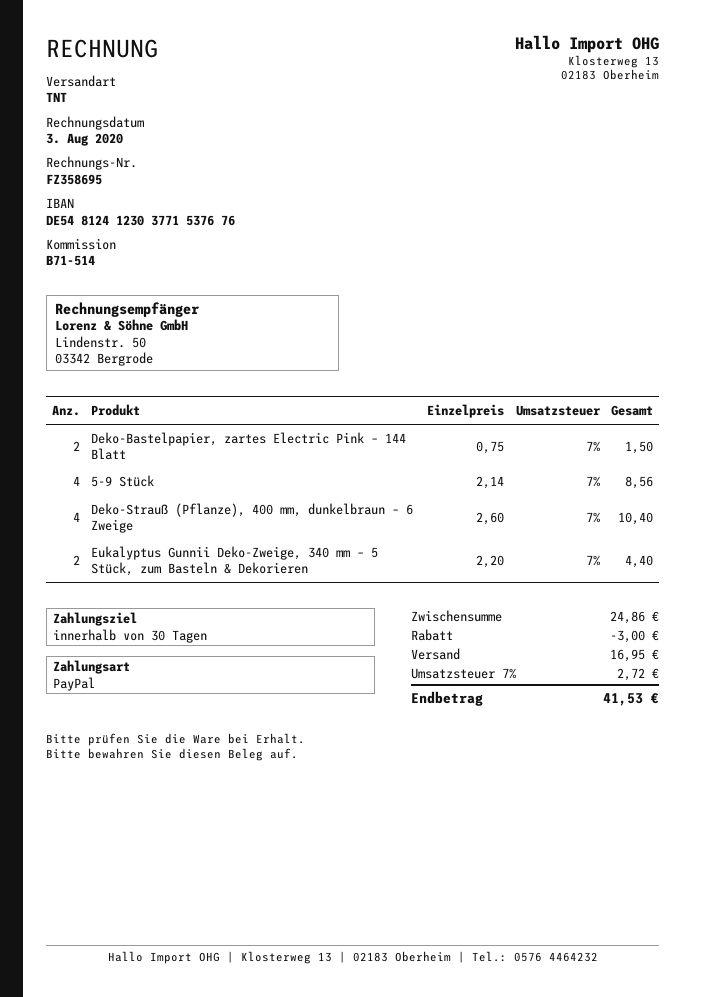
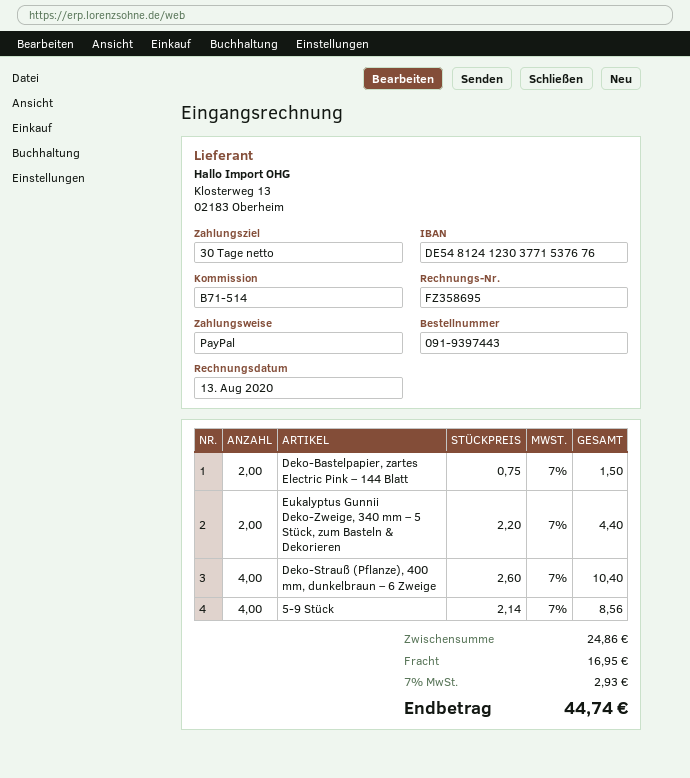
invoice date: 2020-08-03 -> 2020-08-13
discount: 3.00 -> none
tax: 7% = 2.72 -> 7% = 2.93
total: 41.53 -> 44.74

